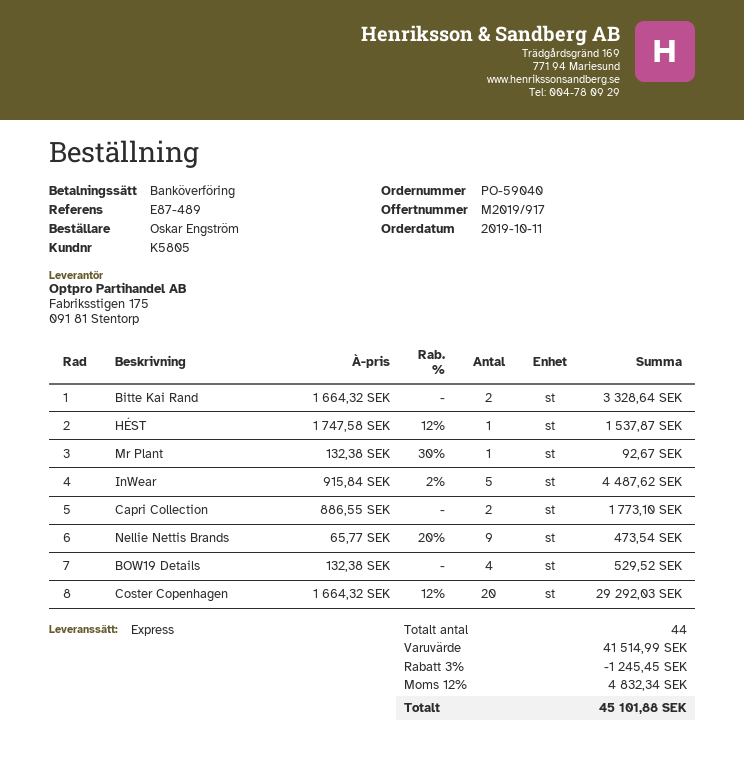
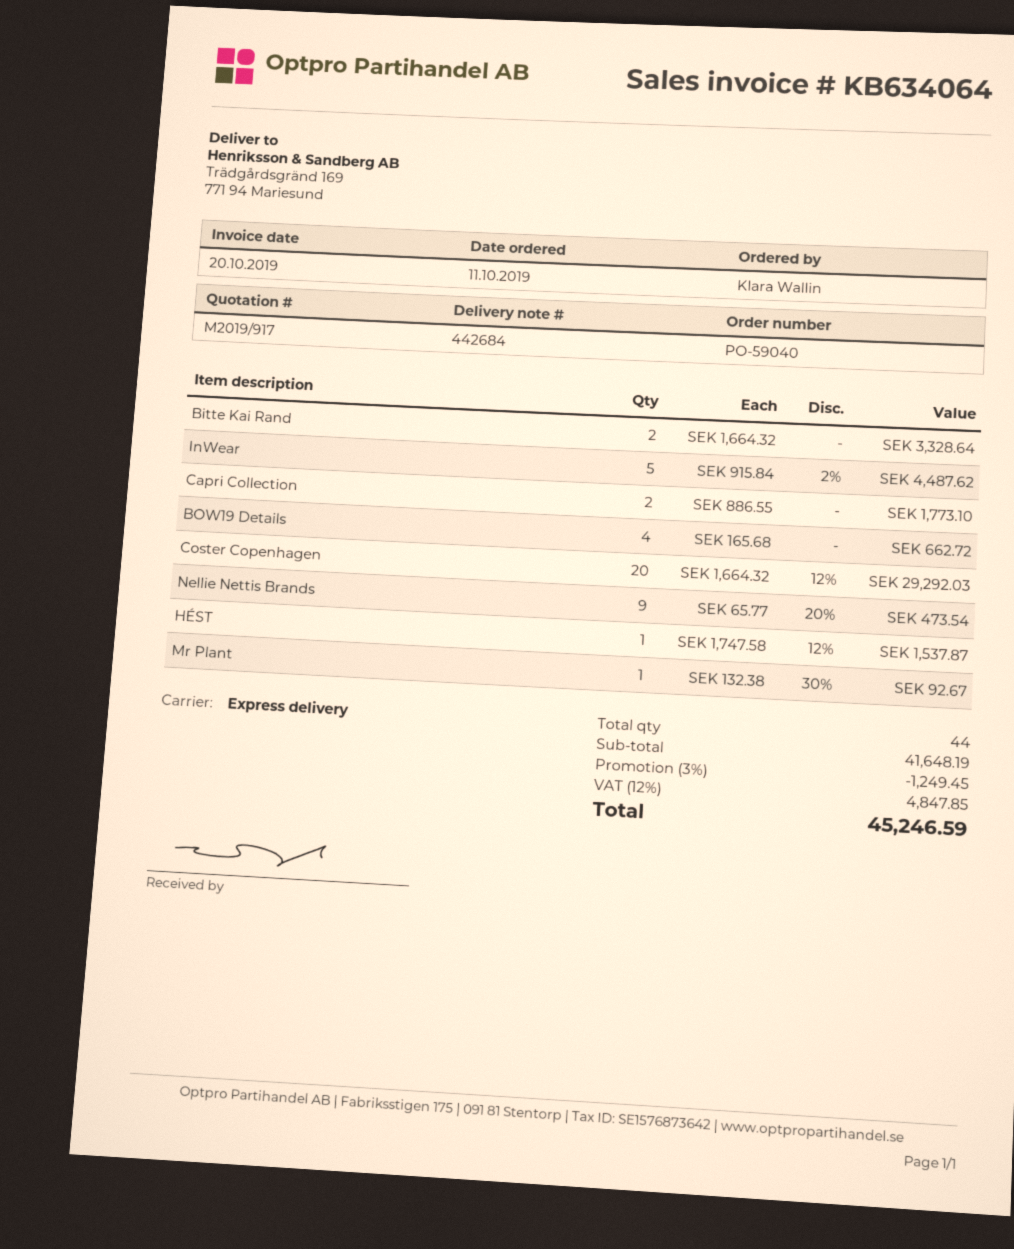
ordered by: Oskar Engström -> Klara Wallin
BOW19 Details: 4 x 132.38 = 529.52 -> 4 x 165.68 = 662.72
subtotal: 41514.99 -> 41648.19
discount: 3% = 1245.45 -> 3% = 1249.45
tax: 12% = 4832.34 -> 12% = 4847.85
total: 45101.88 -> 45246.59

